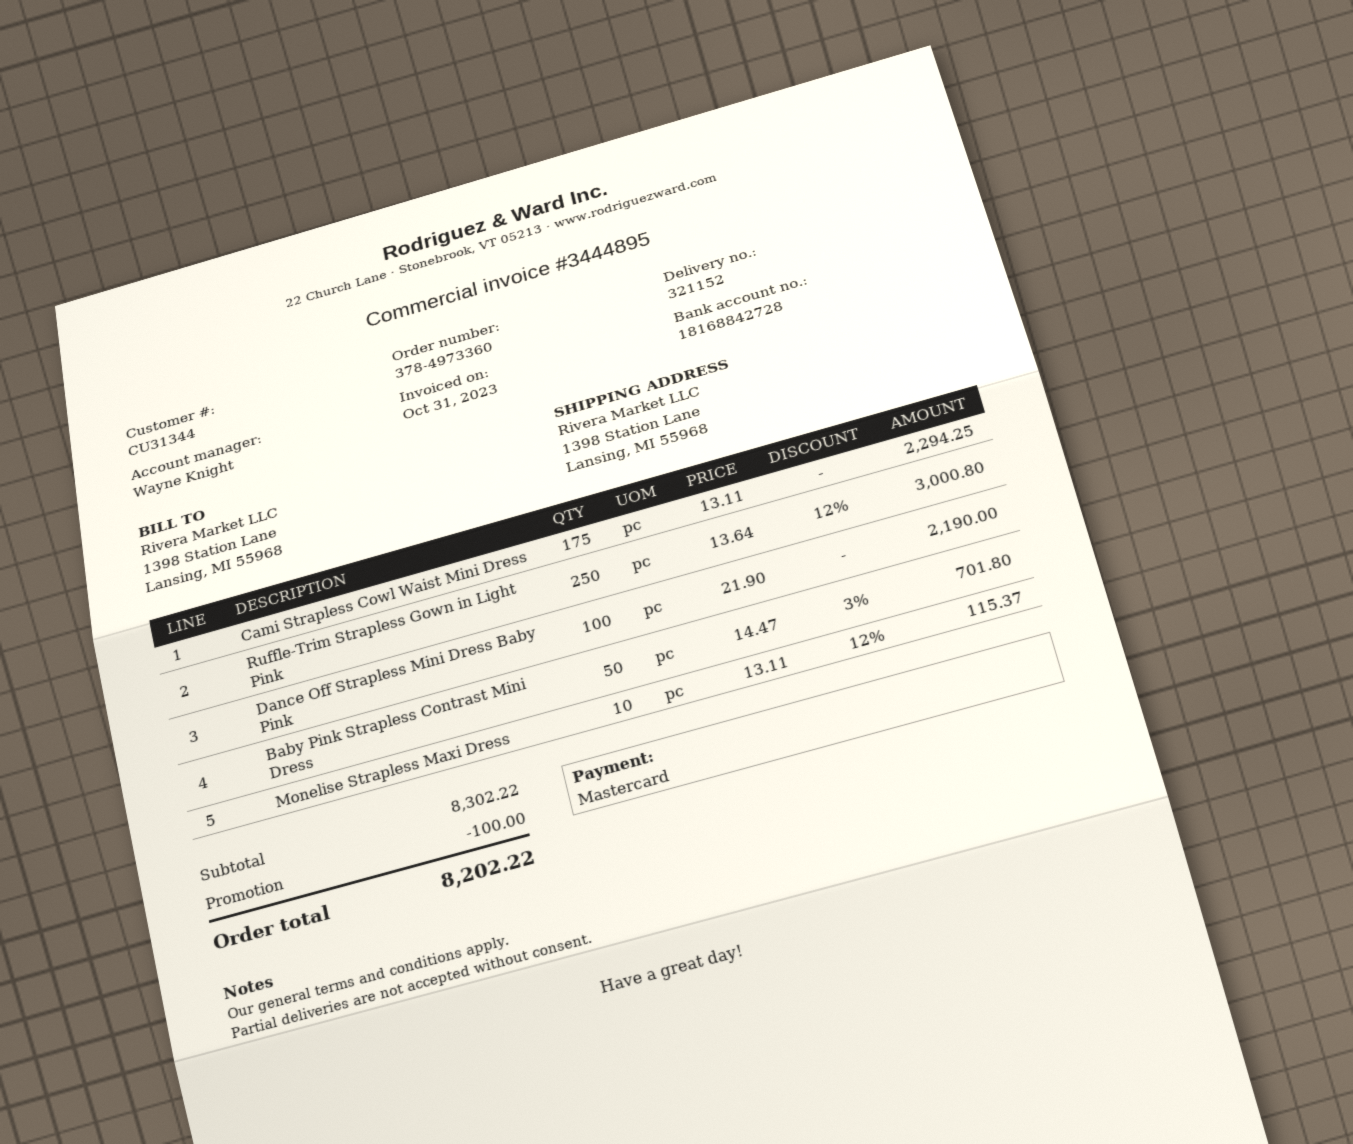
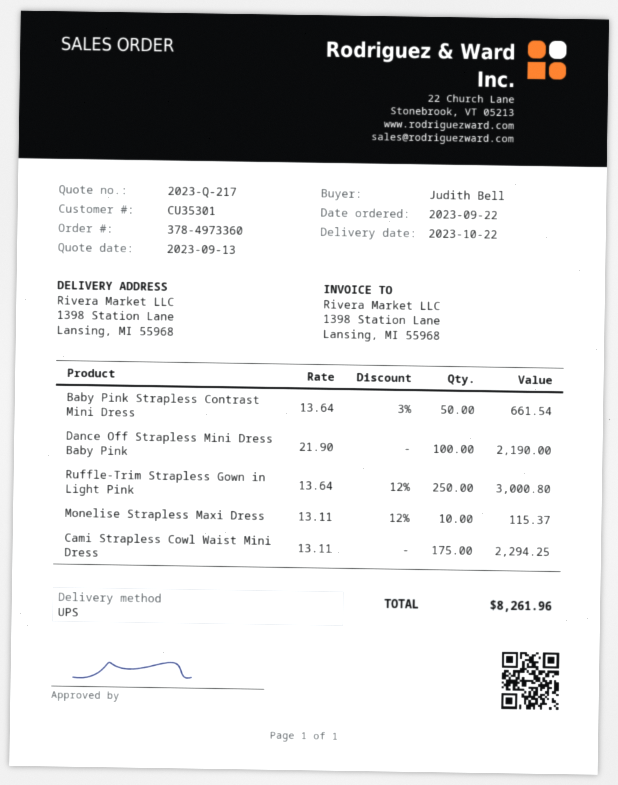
customer number: CU31344 -> CU35301
Baby Pink Strapless Contrast Mini Dress: 50 x 14.47 - 3% = 701.80 -> 50 x 13.64 - 3% = 661.54
discount: 100.00 -> none
total: 8202.22 -> 8261.96

